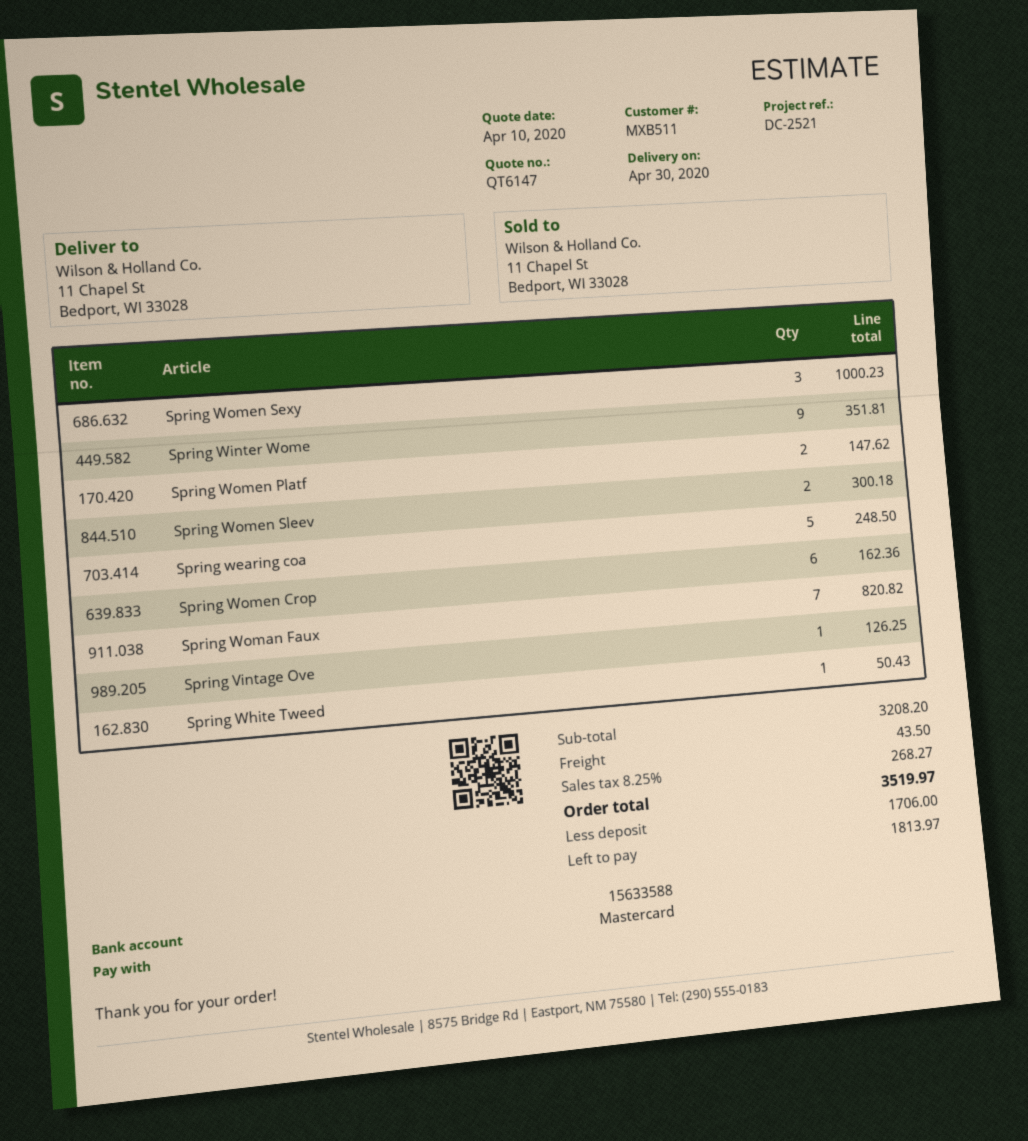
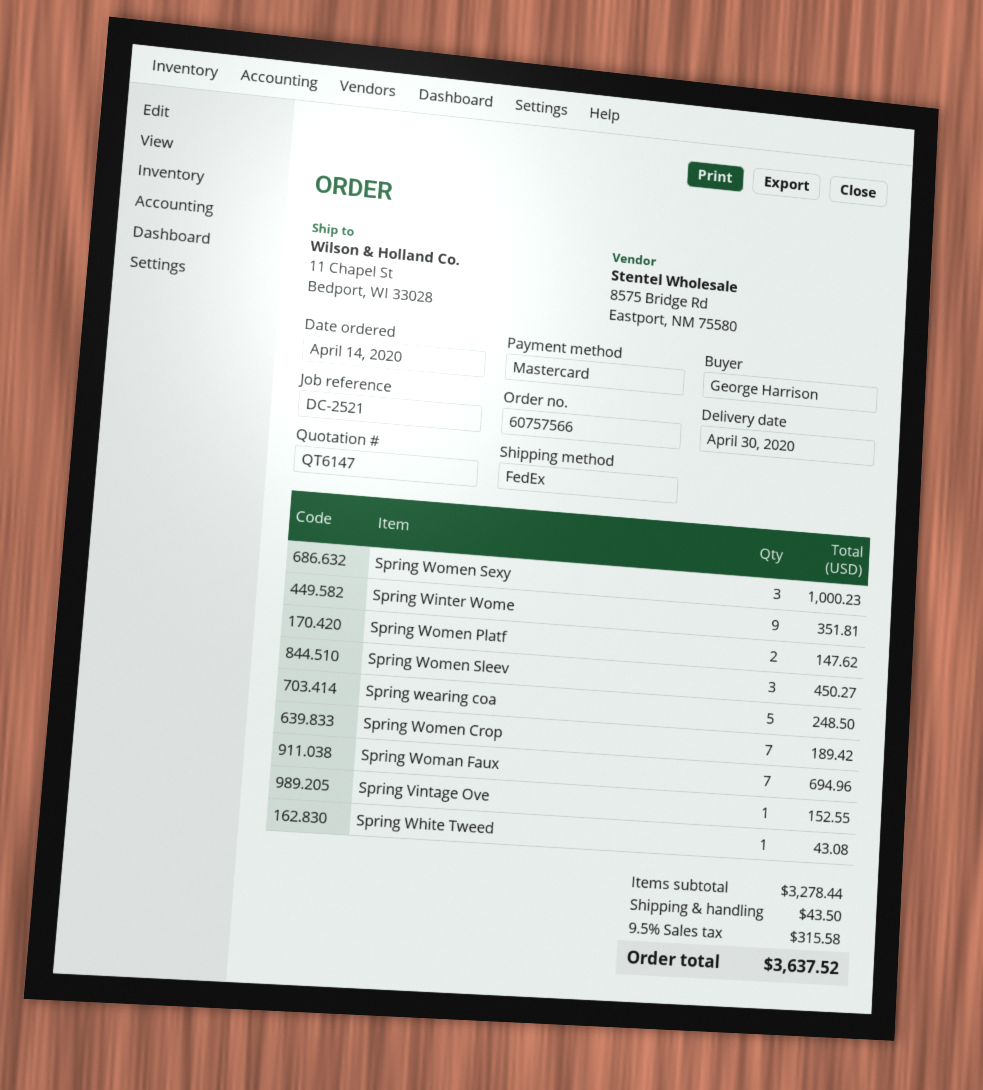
Spring Women Sleev: 2 for 300.18 -> 3 for 450.27
Spring Women Crop: 6 for 162.36 -> 7 for 189.42
Spring Woman Faux: 7 for 820.82 -> 7 for 694.96
Spring Vintage Ove: 1 for 126.25 -> 1 for 152.55
Spring White Tweed: 1 for 50.43 -> 1 for 43.08
subtotal: 3208.20 -> 3278.44
tax: 8.25% = 268.27 -> 9.5% = 315.58
total: 3519.97 -> 3637.52

